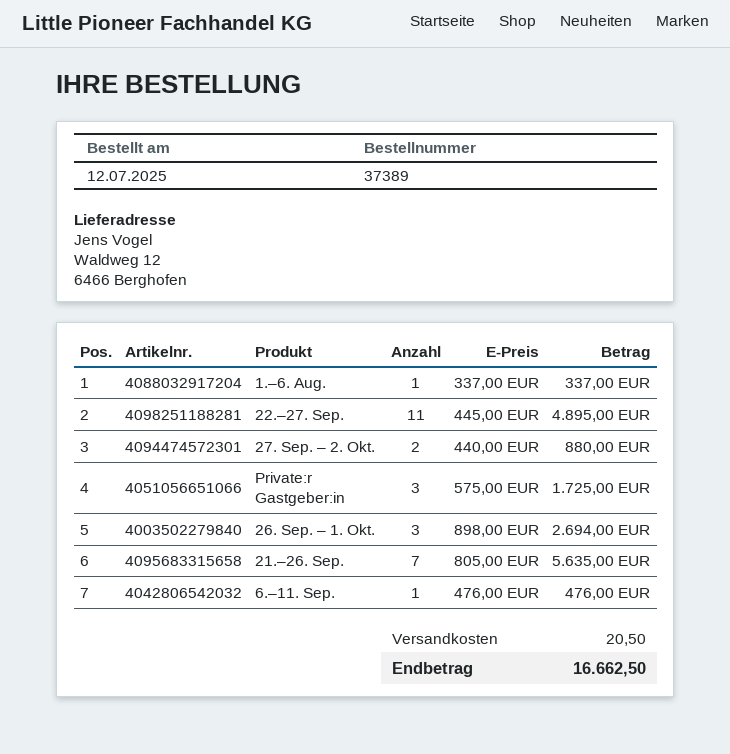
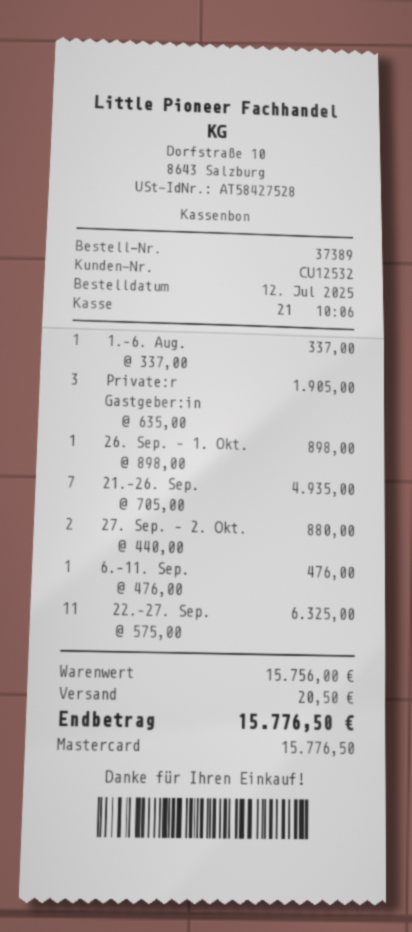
22.–27. Sep.: 11 x 445.00 = 4895.00 -> 11 x 575.00 = 6325.00
Private:r Gastgeber:in: 3 x 575.00 = 1725.00 -> 3 x 635.00 = 1905.00
26. Sep. – 1. Okt.: 3 x 898.00 = 2694.00 -> 1 x 898.00 = 898.00
21.–26. Sep.: 7 x 805.00 = 5635.00 -> 7 x 705.00 = 4935.00
total: 16662.50 -> 15776.50

